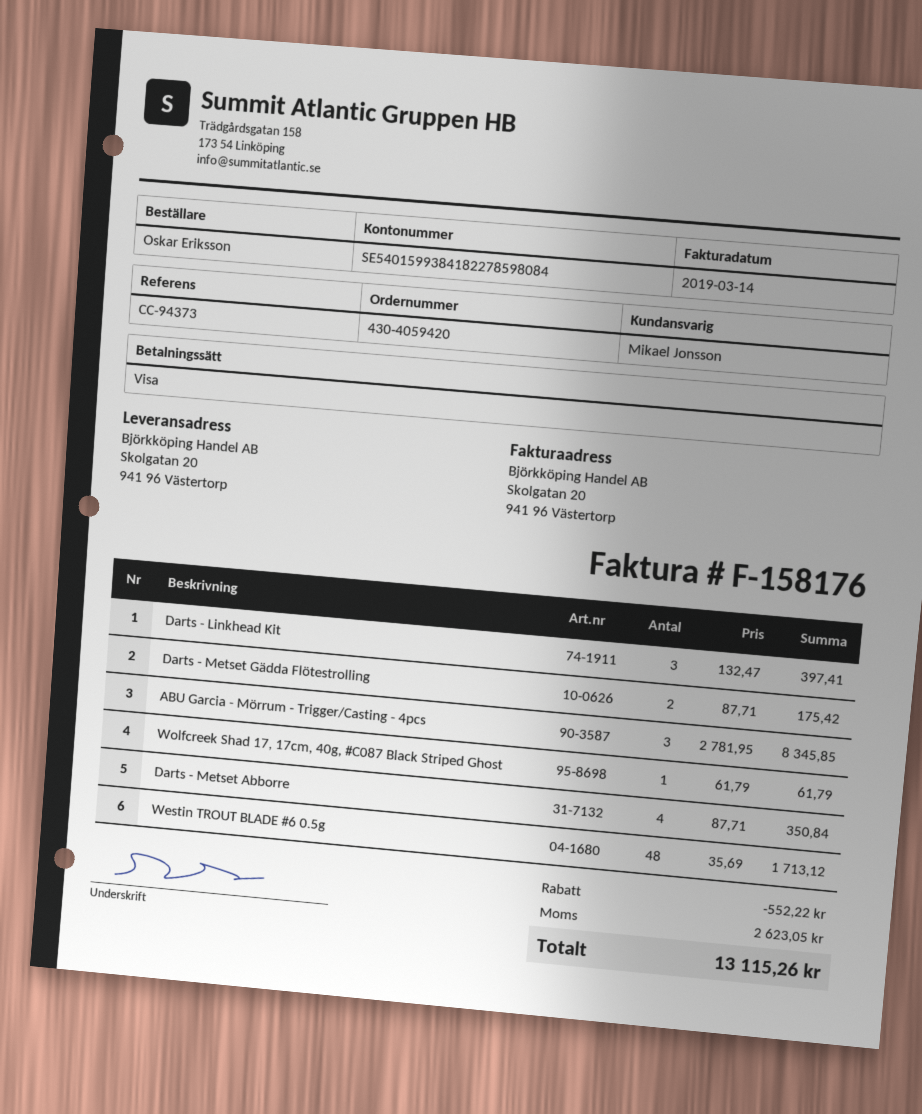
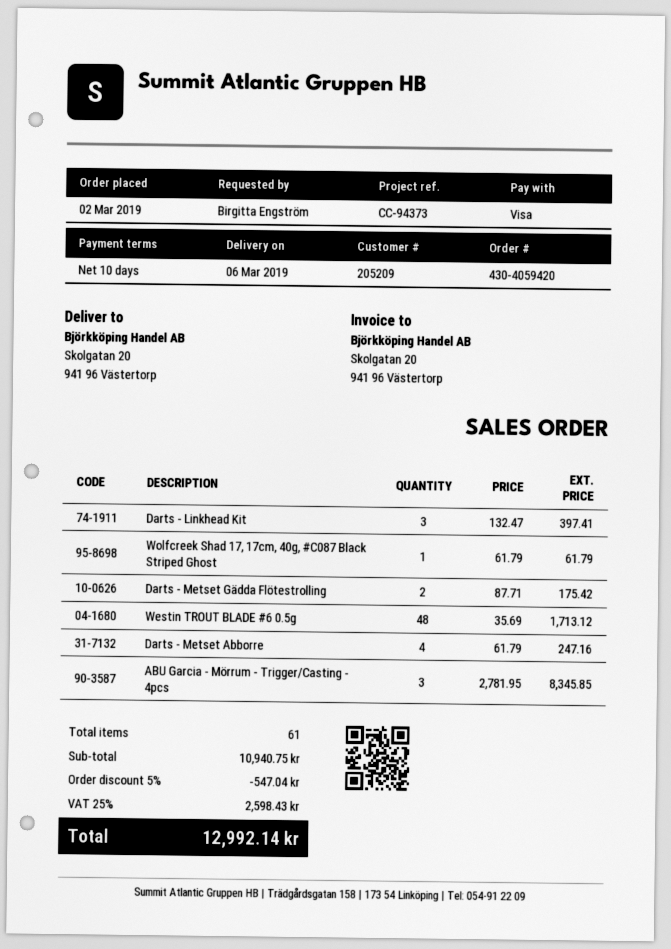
ordered by: Oskar Eriksson -> Birgitta Engström
Darts - Metset Abborre: 4 x 87.71 = 350.84 -> 4 x 61.79 = 247.16
discount: 552.22 -> 547.04
tax: 2623.05 -> 2598.43
total: 13115.26 -> 12992.14

